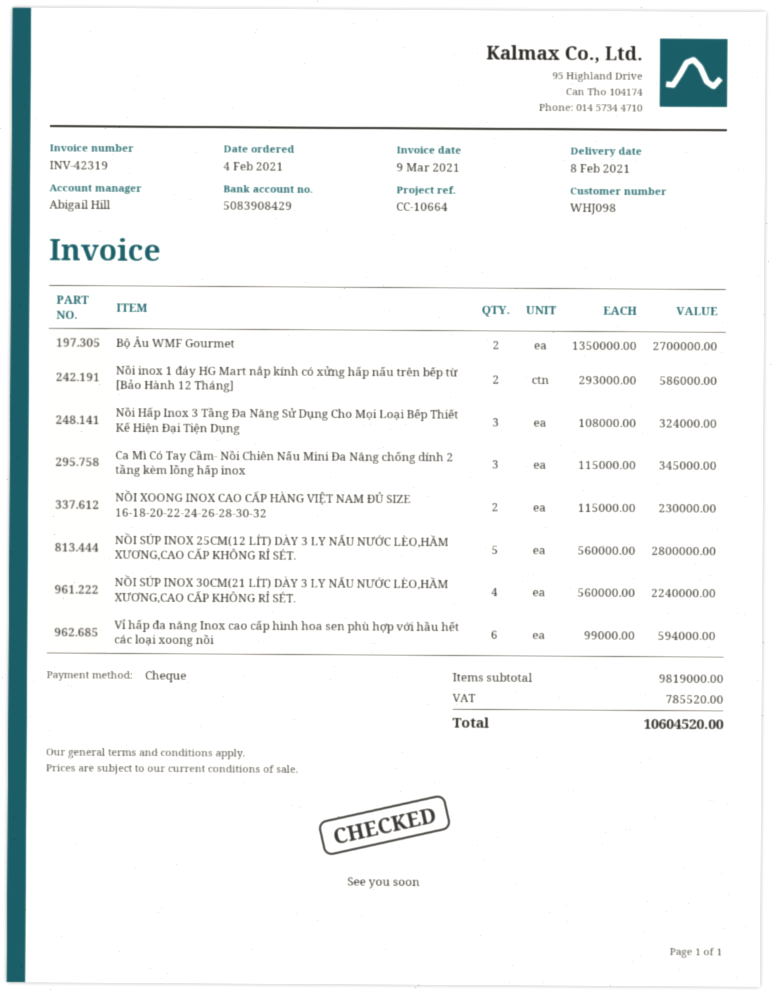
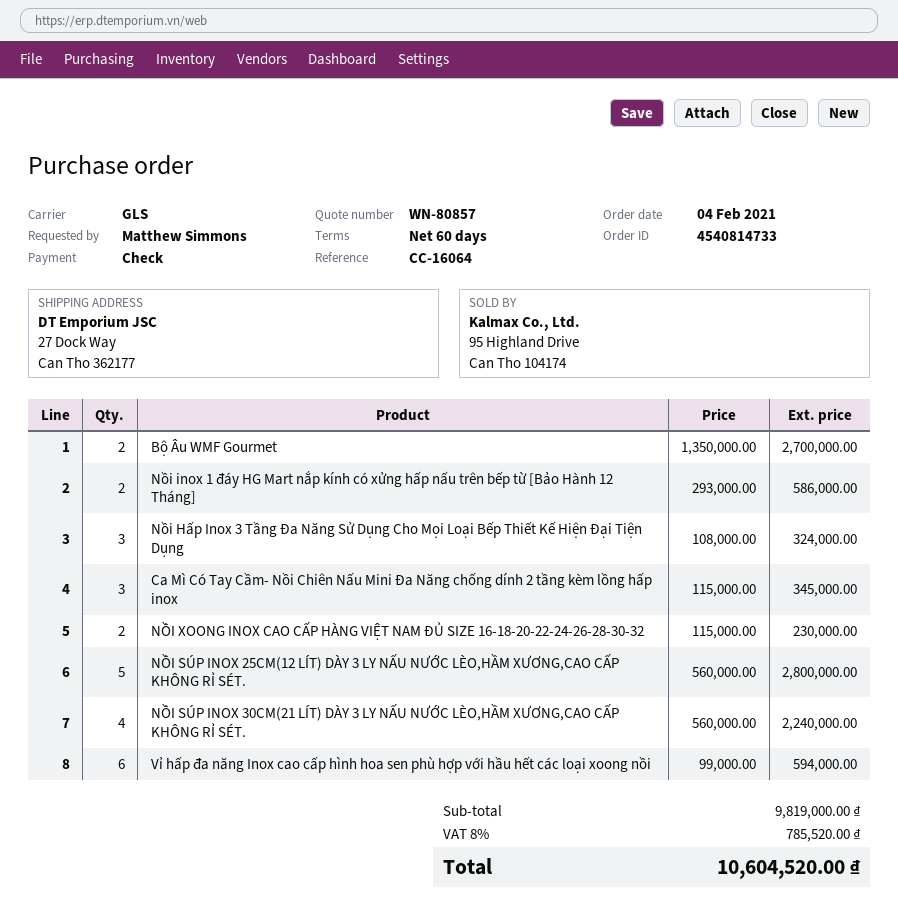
reference: CC-10664 -> CC-16064

